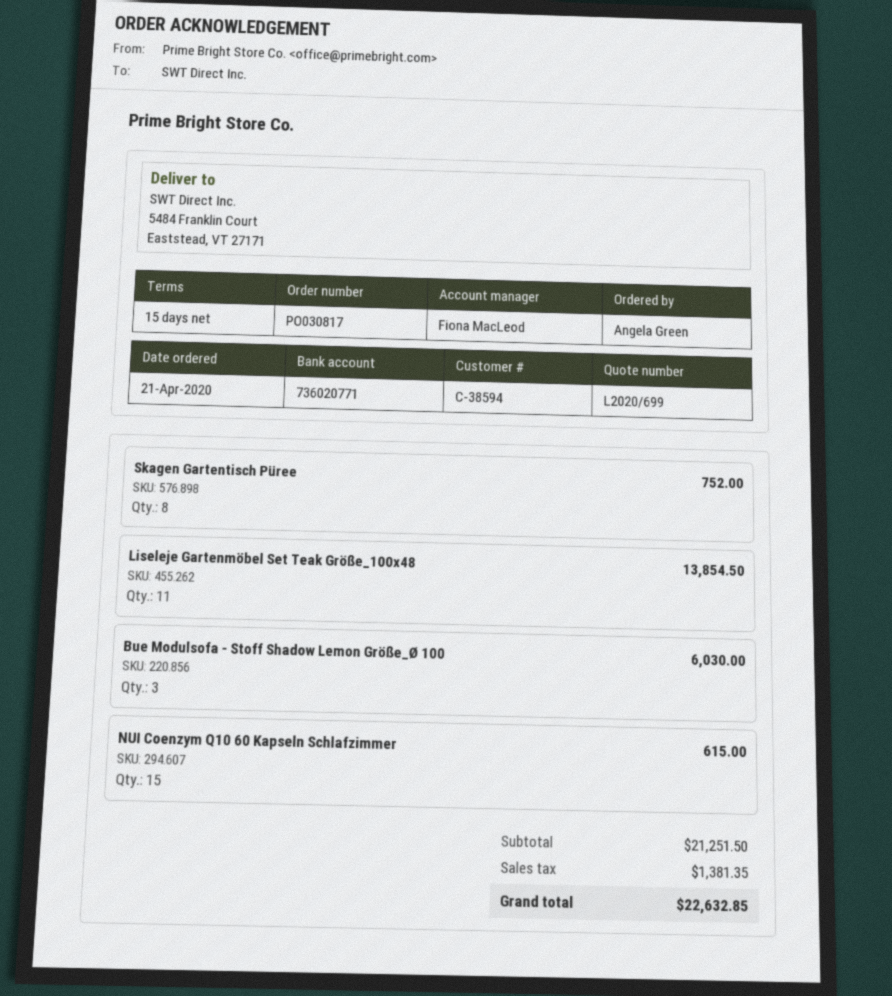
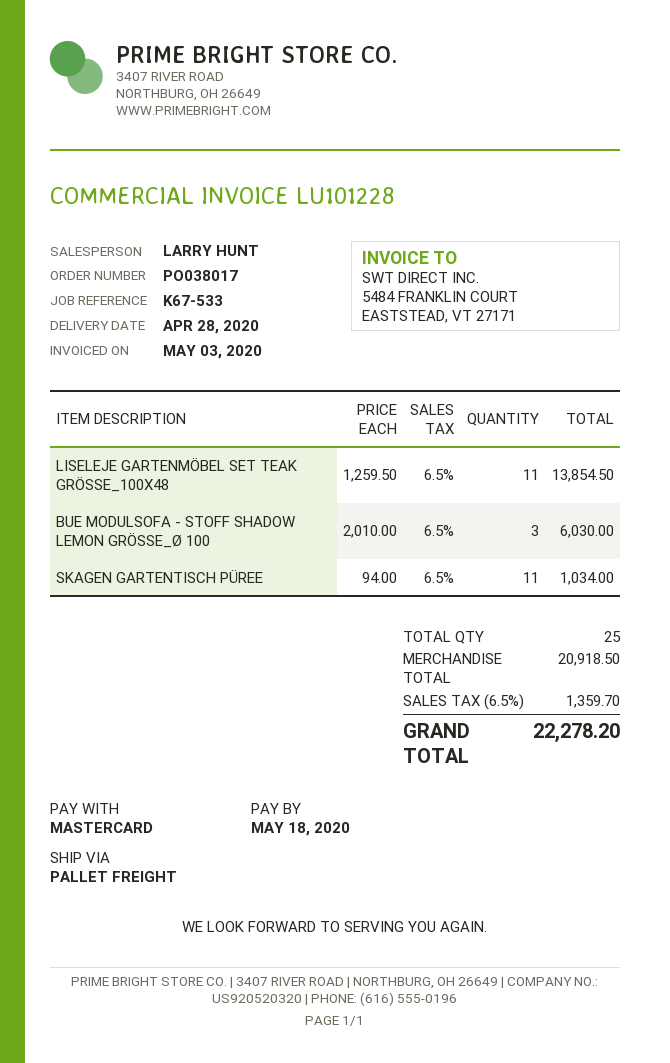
order number: PO030817 -> PO038017
sales rep: Fiona MacLeod -> LARRY HUNT
Skagen Gartentisch Püree: 8 for 752.00 -> 11 for 1034.00
NUI Coenzym Q10 60 Kapseln Schlafzimmer: 15 for 615.00 -> none
subtotal: 21251.50 -> 20918.50
tax: 1381.35 -> 1359.70
total: 22632.85 -> 22278.20

